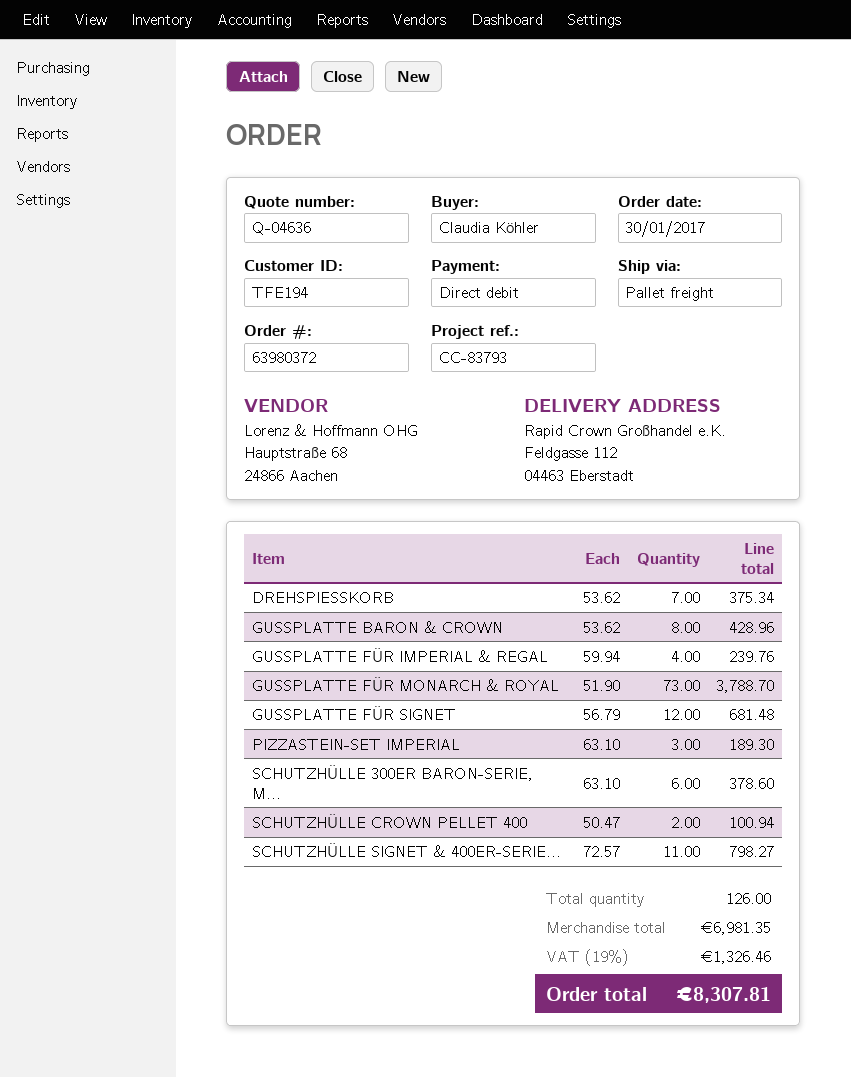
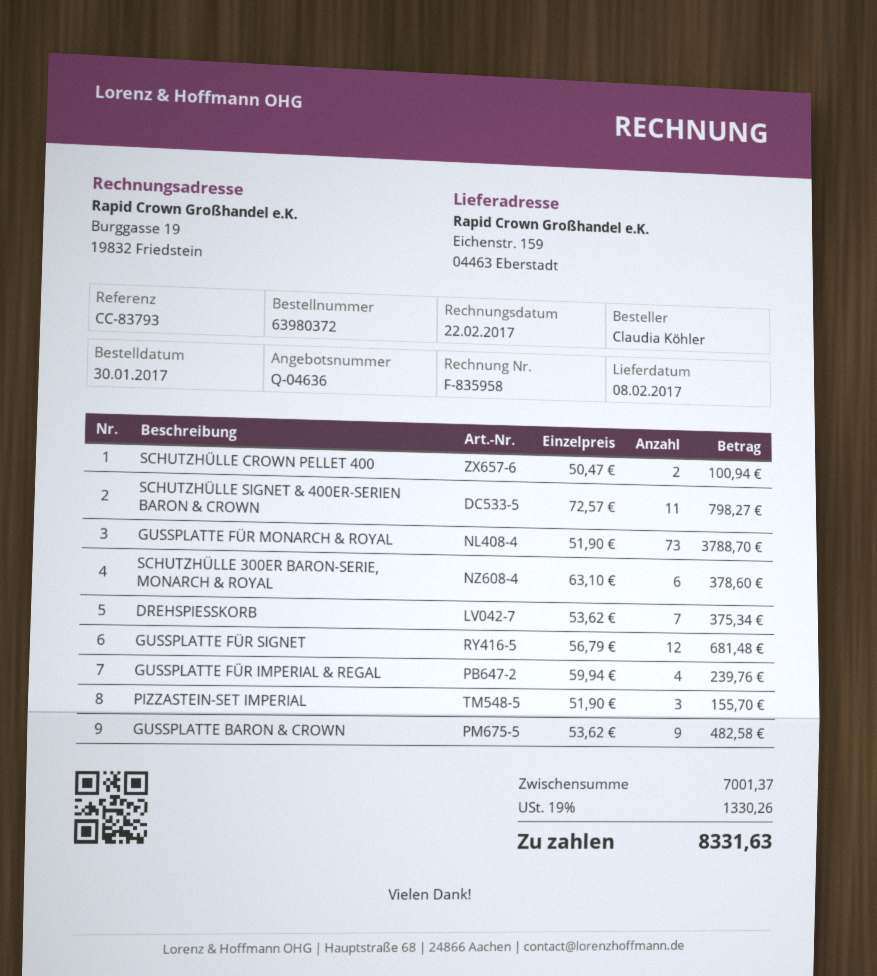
ship to: Feldgasse 112, 04463 Eberstadt -> Eichenstr. 159, 04463 Eberstadt
GUSSPLATTE BARON & CROWN: 8 x 53.62 = 428.96 -> 9 x 53.62 = 482.58
PIZZASTEIN-SET IMPERIAL: 3 x 63.10 = 189.30 -> 3 x 51.90 = 155.70
subtotal: 6981.35 -> 7001.37
tax: 19% = 1326.46 -> 19% = 1330.26
total: 8307.81 -> 8331.63

